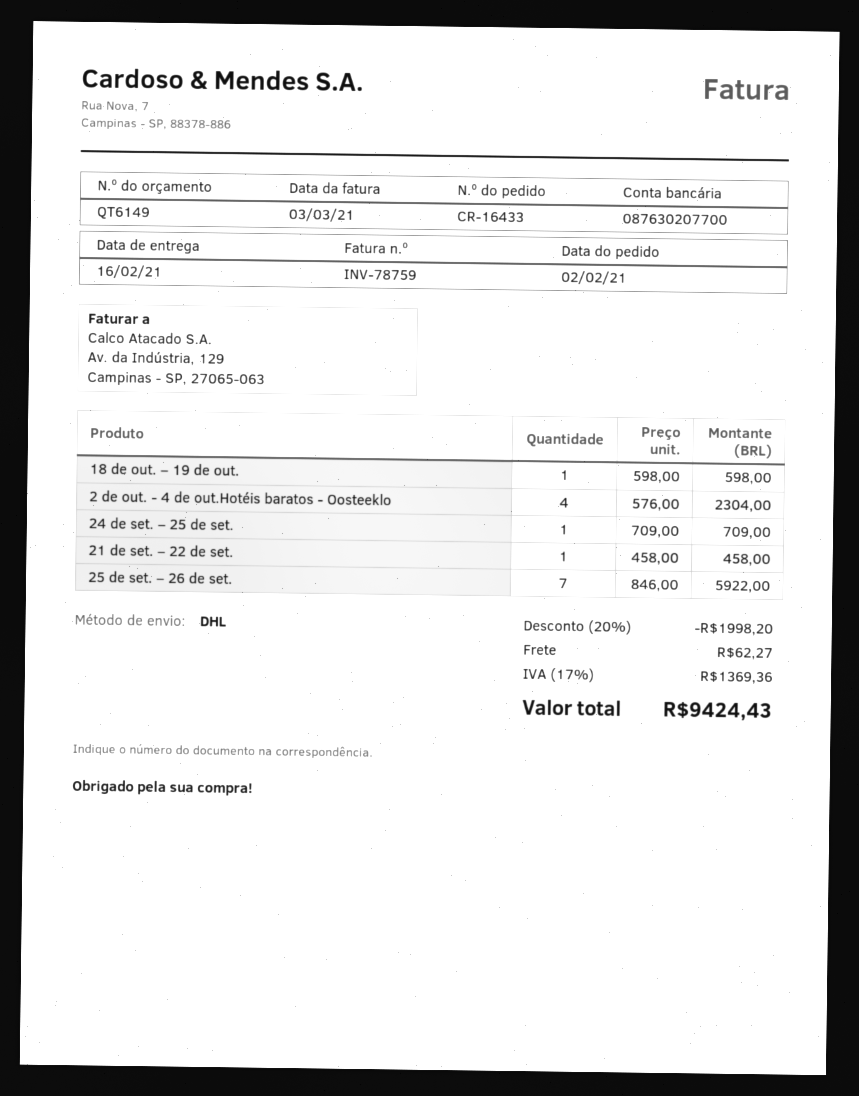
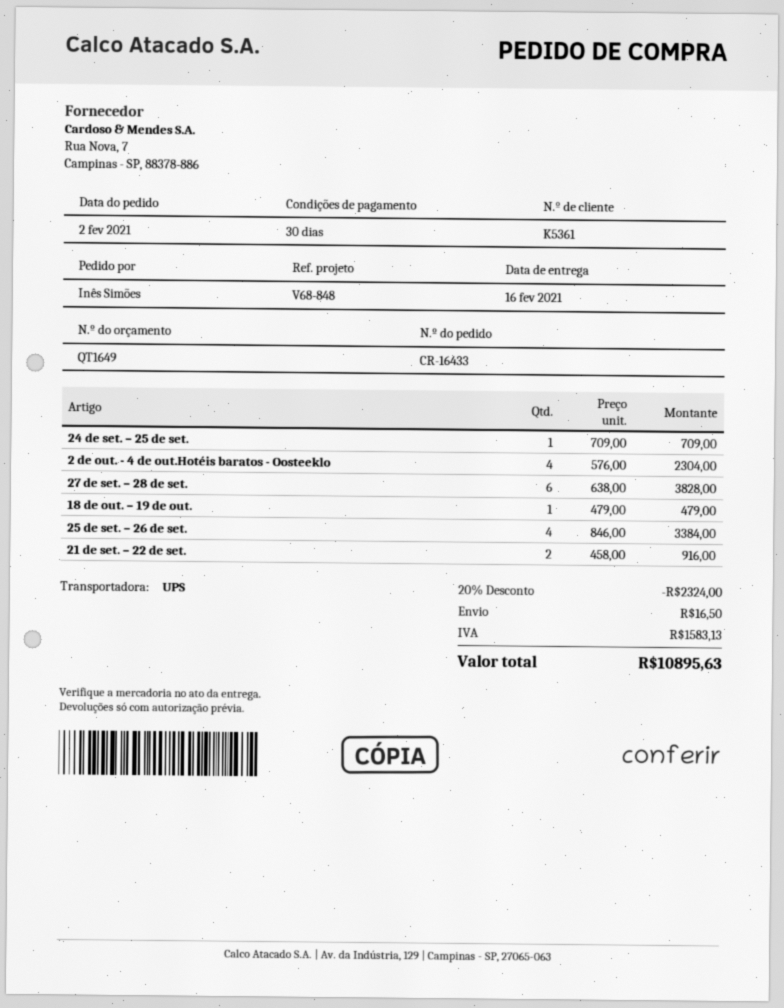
quote number: QT6149 -> QT1649
shipping method: DHL -> UPS
18 de out. – 19 de out.: 1 x 598.00 = 598.00 -> 1 x 479.00 = 479.00
21 de set. – 22 de set.: 1 x 458.00 = 458.00 -> 2 x 458.00 = 916.00
25 de set. – 26 de set.: 7 x 846.00 = 5922.00 -> 4 x 846.00 = 3384.00
27 de set. – 28 de set.: none -> 6 x 638.00 = 3828.00
discount: 20% = 1998.20 -> 20% = 2324.00
shipping: 62.27 -> 16.50
tax: 1369.36 -> 1583.13
total: 9424.43 -> 10895.63

